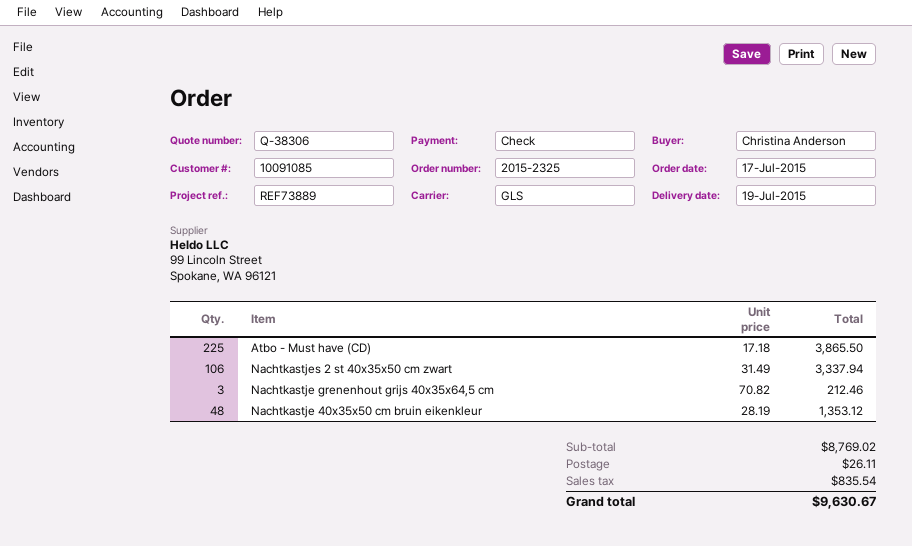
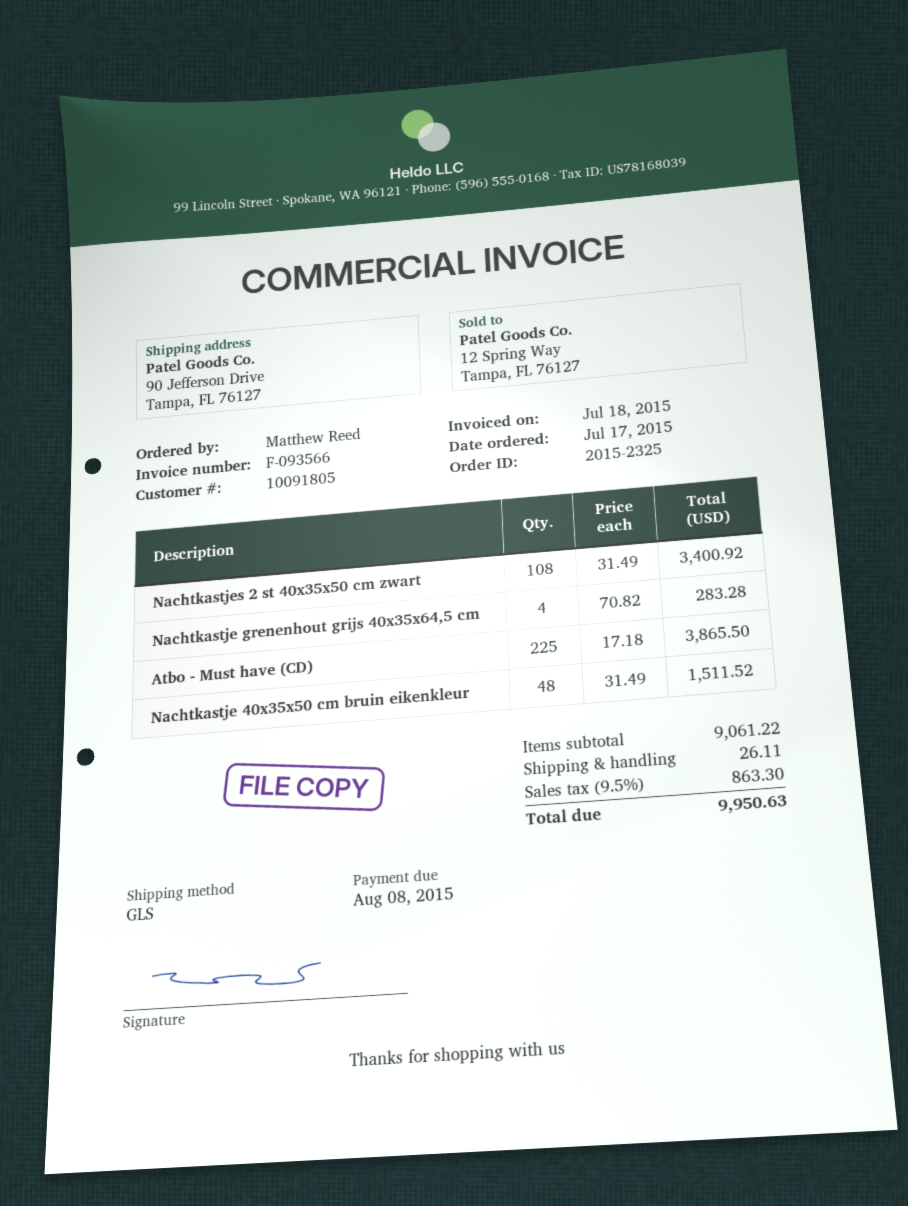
customer number: 10091085 -> 10091805
ordered by: Christina Anderson -> Matthew Reed
Nachtkastjes 2 st 40x35x50 cm zwart: 106 x 31.49 = 3337.94 -> 108 x 31.49 = 3400.92
Nachtkastje grenenhout grijs 40x35x64,5 cm: 3 x 70.82 = 212.46 -> 4 x 70.82 = 283.28
Nachtkastje 40x35x50 cm bruin eikenkleur: 48 x 28.19 = 1353.12 -> 48 x 31.49 = 1511.52
subtotal: 8769.02 -> 9061.22
tax: 835.54 -> 863.30
total: 9630.67 -> 9950.63

